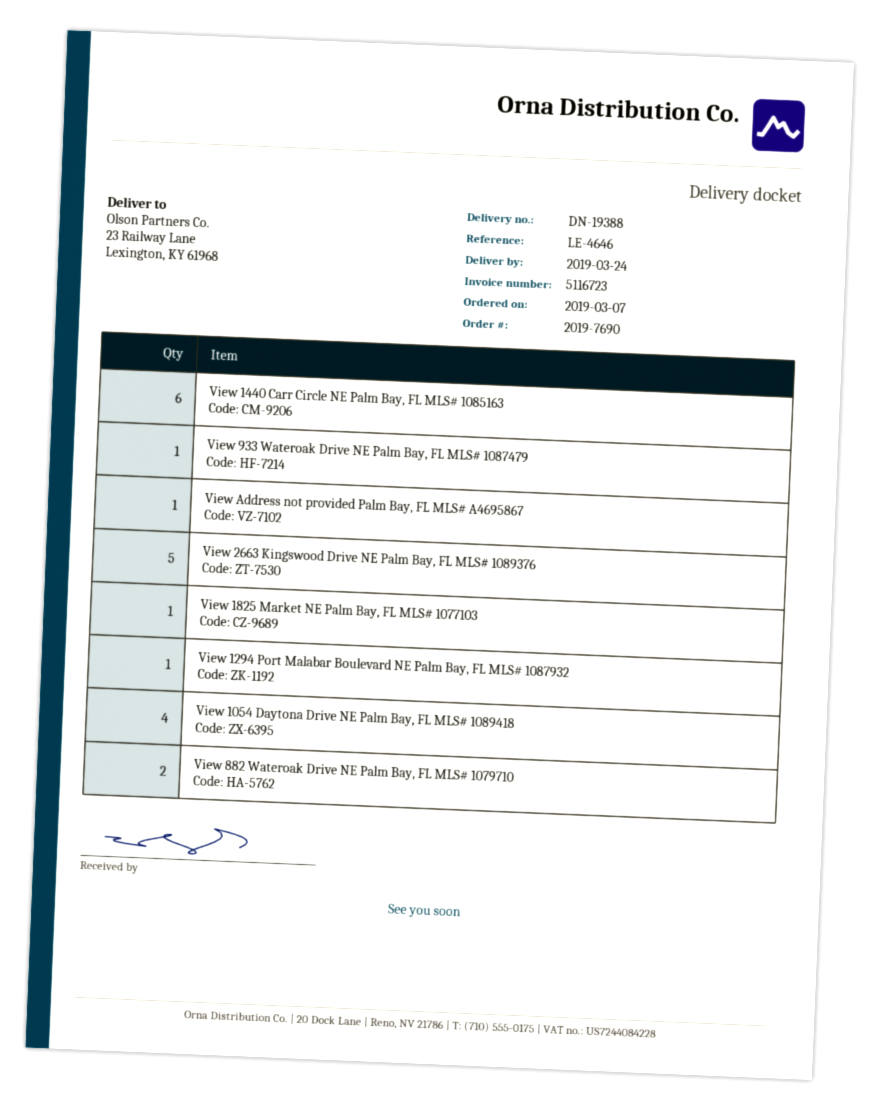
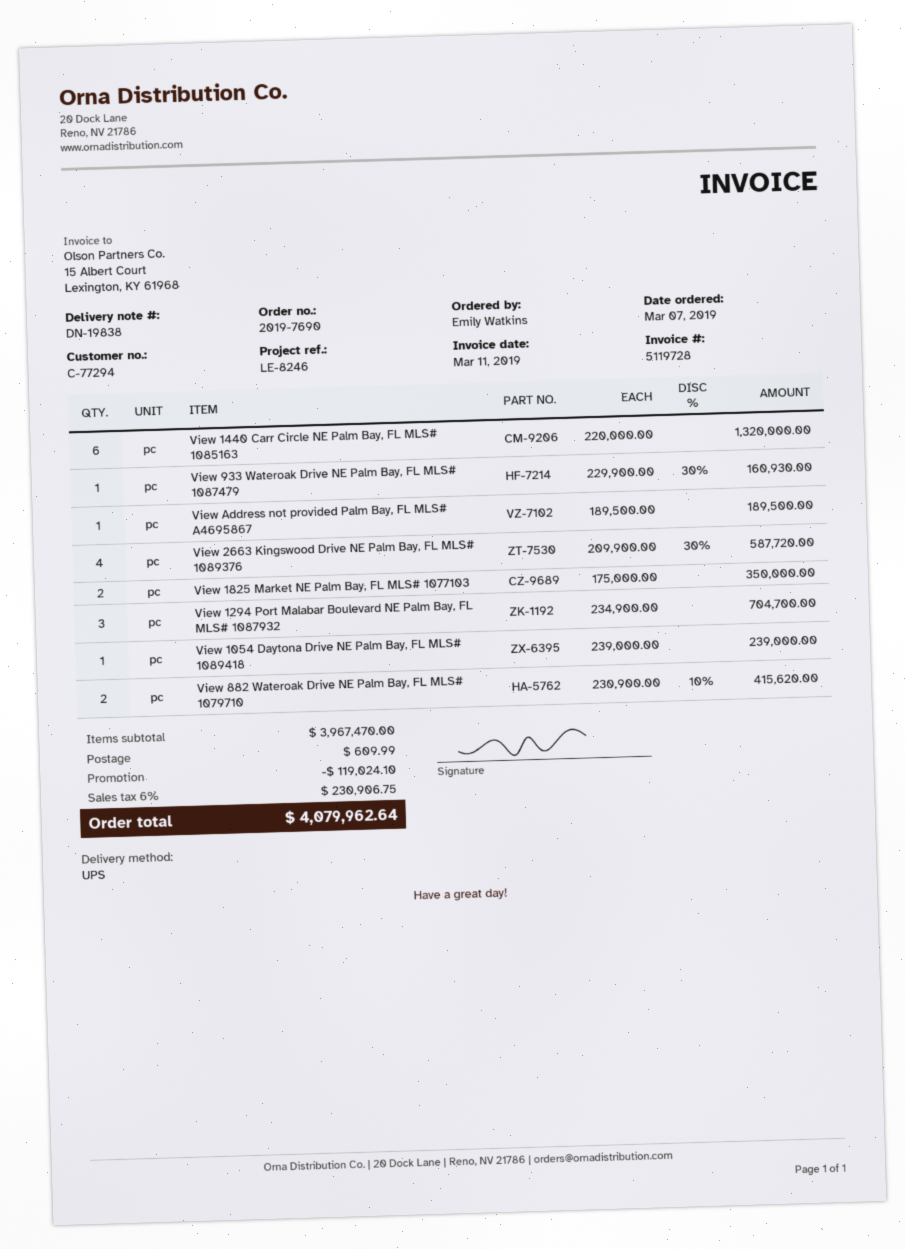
delivery note number: DN-19388 -> DN-19838
invoice number: 5116723 -> 5119728
reference: LE-4646 -> LE-8246
View 2663 Kingswood Drive NE Palm Bay, FL MLS# 1089376: 5 -> 4
View 1825 Market NE Palm Bay, FL MLS# 1077103: 1 -> 2
View 1294 Port Malabar Boulevard NE Palm Bay, FL MLS# 1087932: 1 -> 3
View 1054 Daytona Drive NE Palm Bay, FL MLS# 1089418: 4 -> 1

